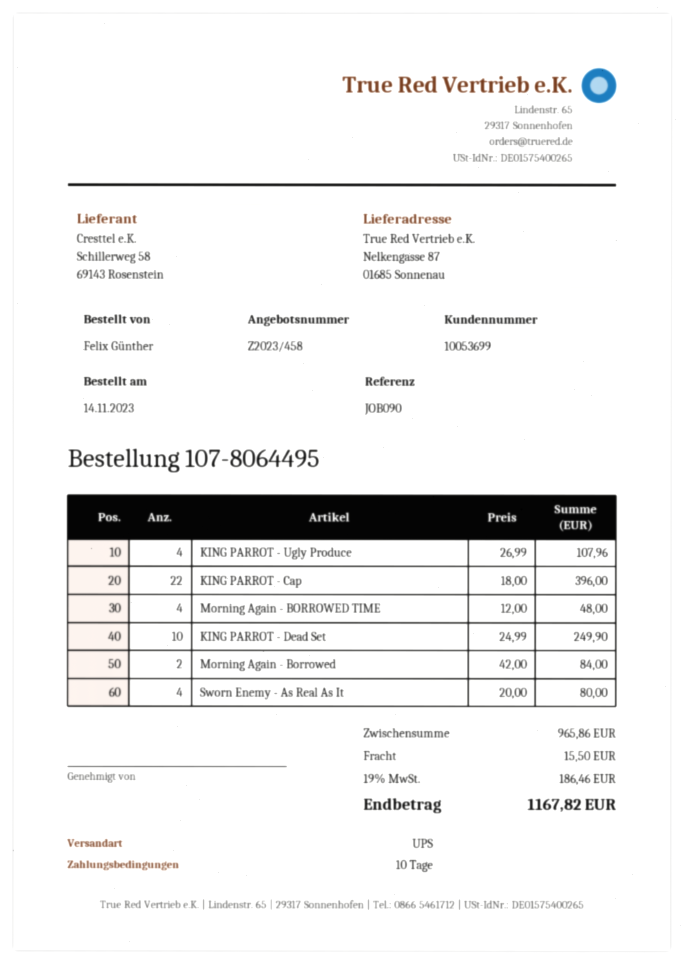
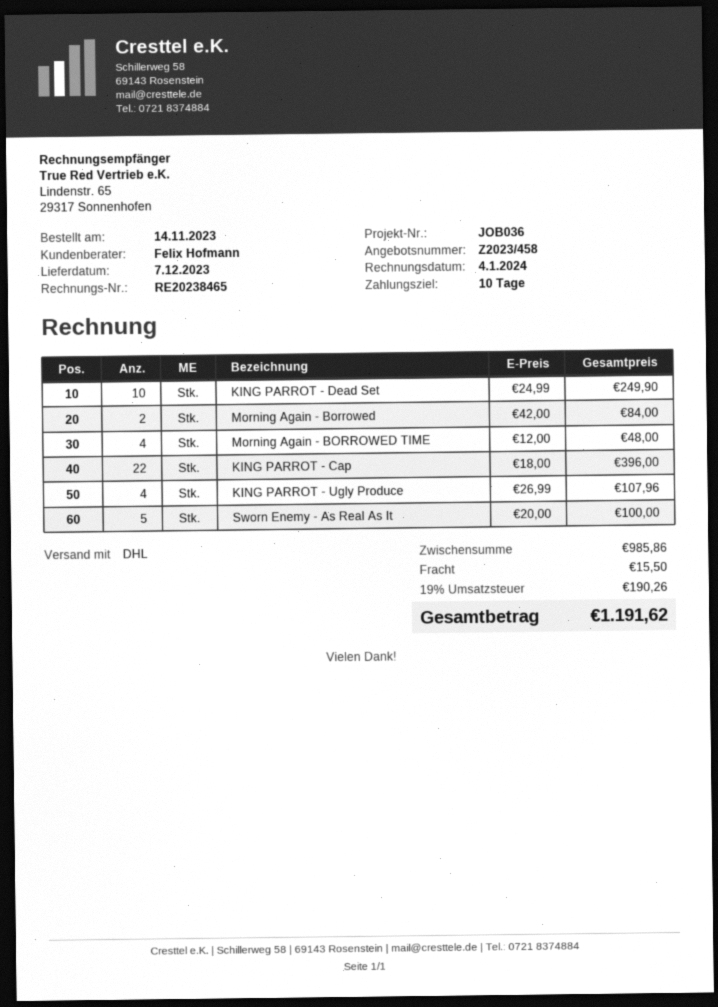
reference: JOB090 -> JOB036
shipping method: UPS -> DHL
Sworn Enemy - As Real As It: 4 x 20.00 = 80.00 -> 5 x 20.00 = 100.00
subtotal: 965.86 -> 985.86
tax: 19% = 186.46 -> 19% = 190.26
total: 1167.82 -> 1191.62

